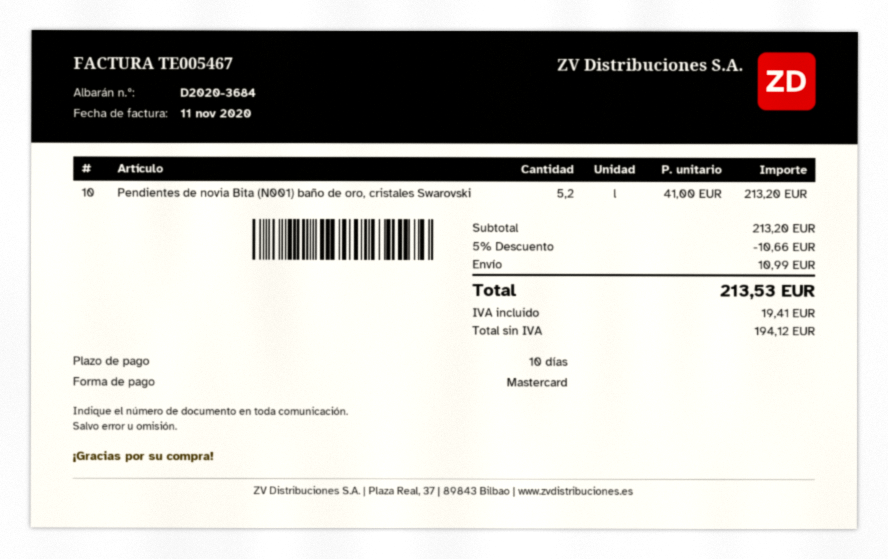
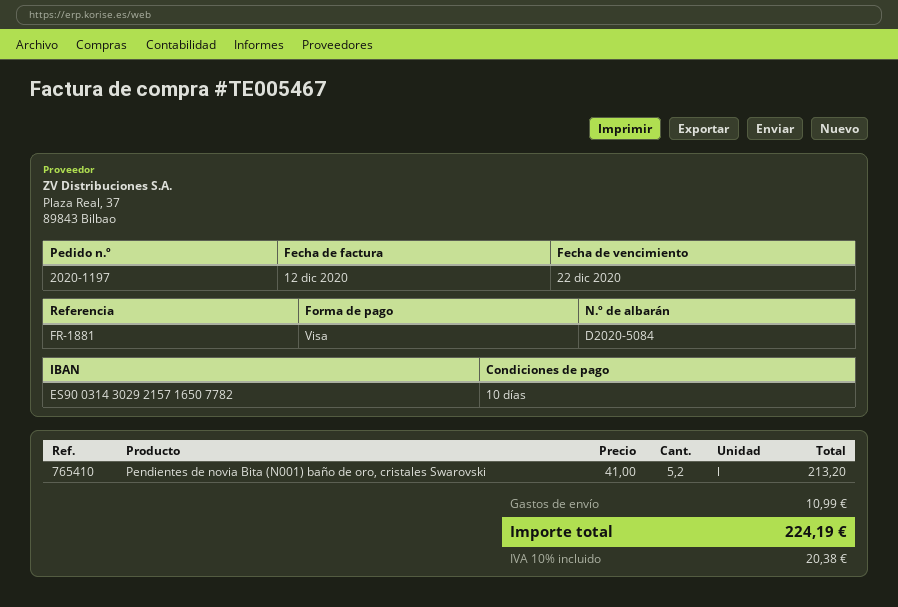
delivery note number: D2020-3684 -> D2020-5084
invoice date: 2020-11-11 -> 2020-12-12
payment method: Mastercard -> Visa
discount: 5% = 10.66 -> none
tax: 19.41 -> 20.38
total: 213.53 -> 224.19

